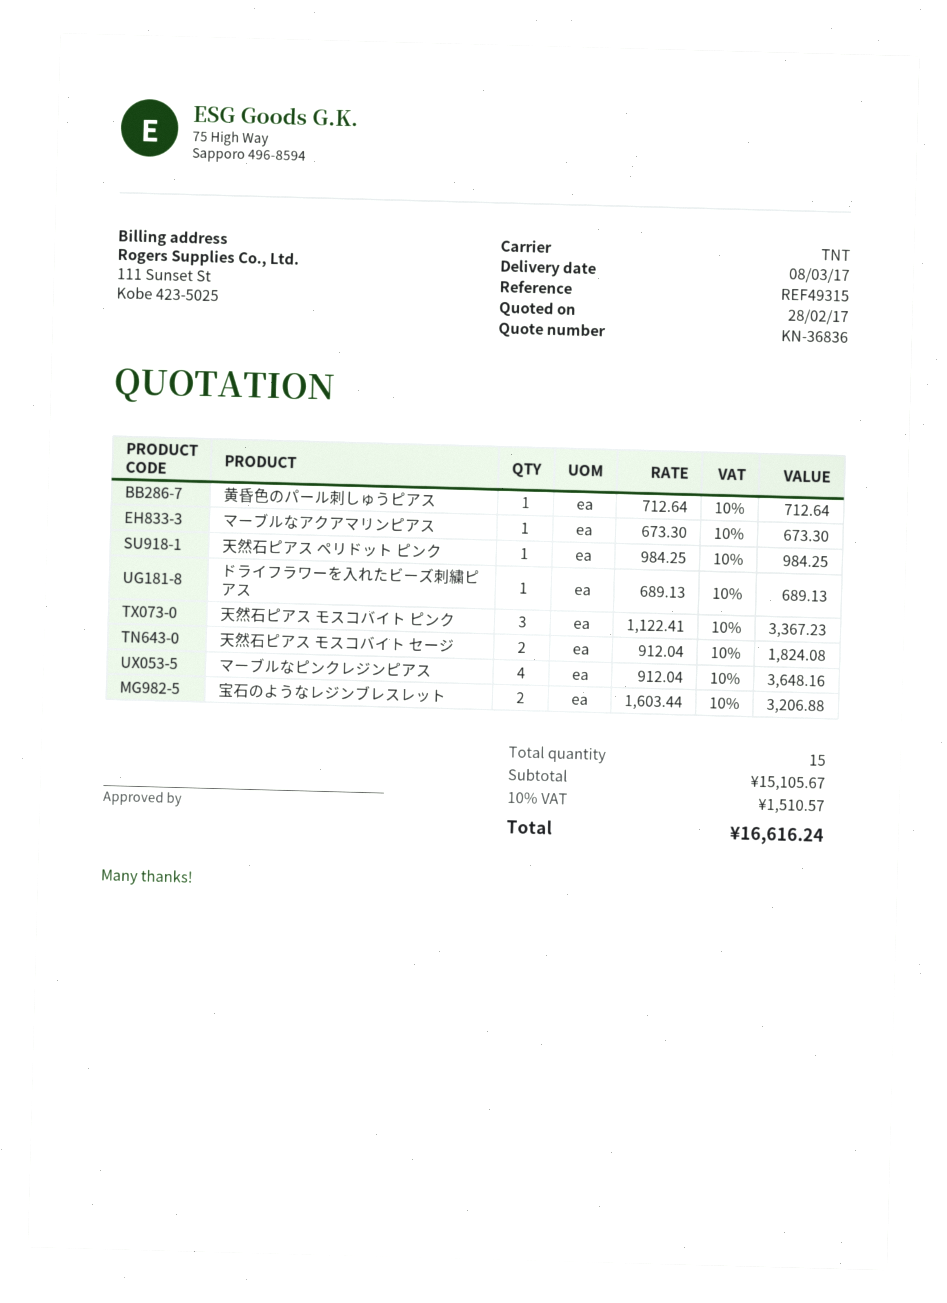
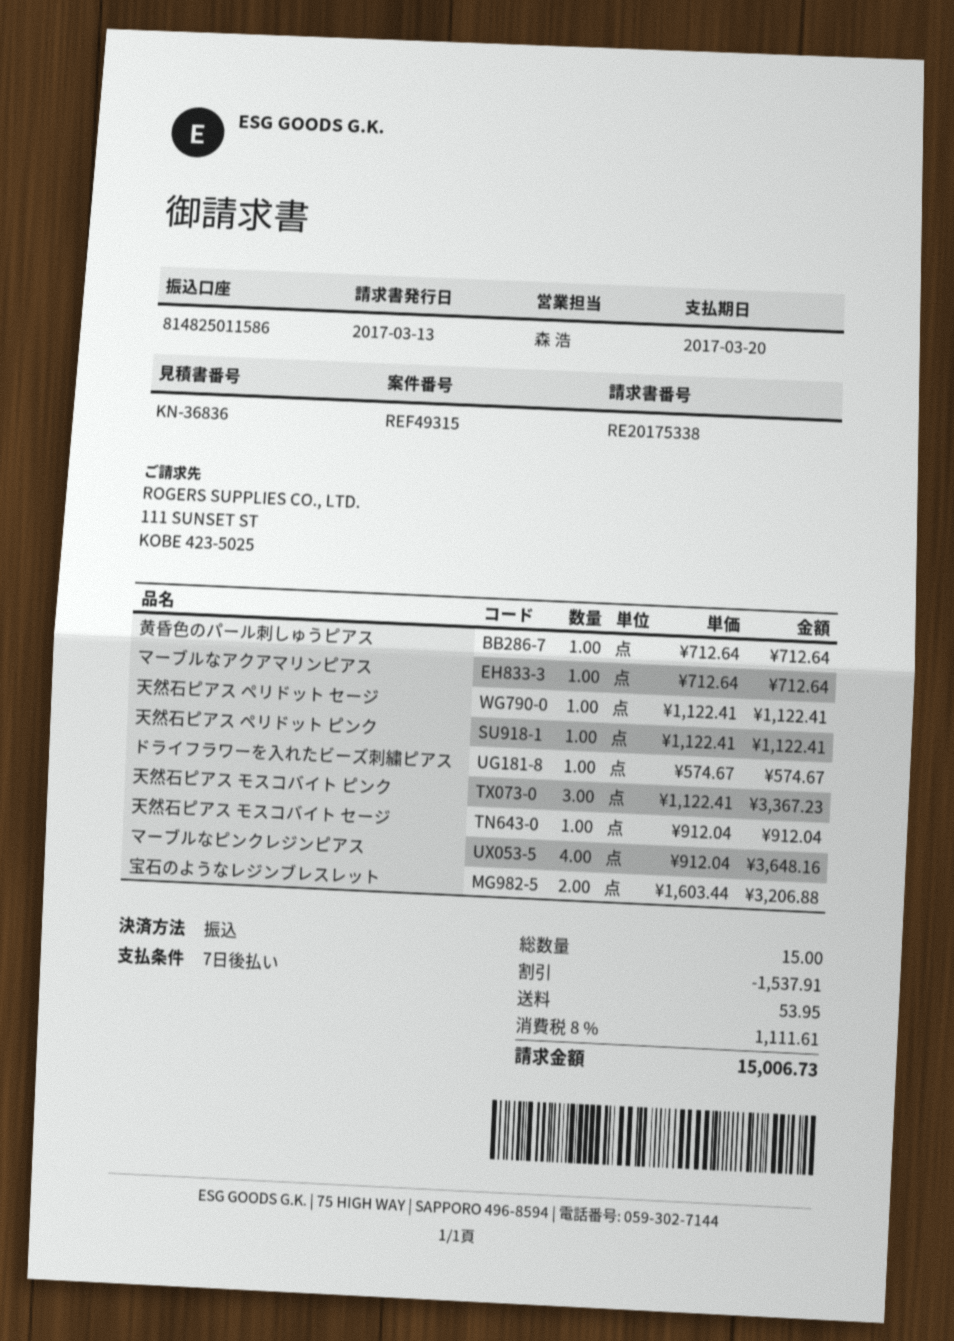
マーブルなアクアマリンピアス: 1 x 673.30 = 673.30 -> 1 x 712.64 = 712.64
天然石ピアス ペリドット ピンク: 1 x 984.25 = 984.25 -> 1 x 1122.41 = 1122.41
ドライフラワーを入れたビーズ刺繍ピアス: 1 x 689.13 = 689.13 -> 1 x 574.67 = 574.67
天然石ピアス モスコバイト セージ: 2 x 912.04 = 1824.08 -> 1 x 912.04 = 912.04
天然石ピアス ペリドット セージ: none -> 1 x 1122.41 = 1122.41
discount: none -> 1537.91
shipping: none -> 53.95
tax: 10% = 1510.57 -> 8% = 1111.61
total: 16616.24 -> 15006.73

